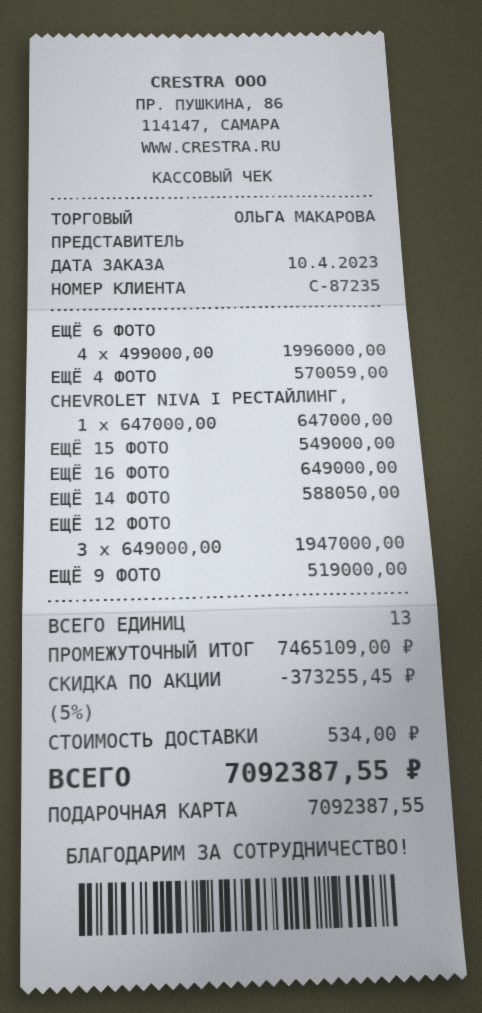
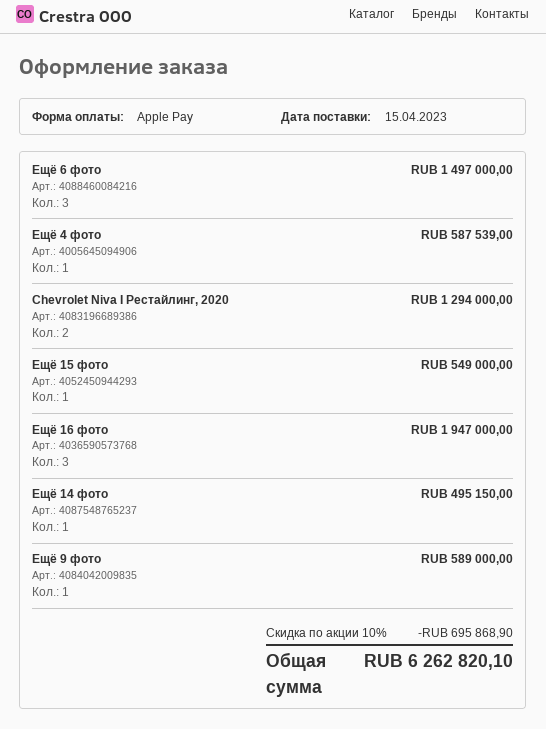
payment method: gift card -> Apple Pay
ЕЩЁ 6 ФОТО: 4 for 1996000.00 -> 3 for 1497000.00
ЕЩЁ 4 ФОТО: 1 for 570059.00 -> 1 for 587539.00
CHEVROLET NIVA I РЕСТАЙЛИНГ,: 1 for 647000.00 -> 2 for 1294000.00
ЕЩЁ 16 ФОТО: 1 for 649000.00 -> 3 for 1947000.00
ЕЩЁ 14 ФОТО: 1 for 588050.00 -> 1 for 495150.00
ЕЩЁ 12 ФОТО: 3 for 1947000.00 -> none
ЕЩЁ 9 ФОТО: 1 for 519000.00 -> 1 for 589000.00
discount: 5% = 373255.45 -> 10% = 695868.90
shipping: 534.00 -> none
total: 7092387.55 -> 6262820.10

